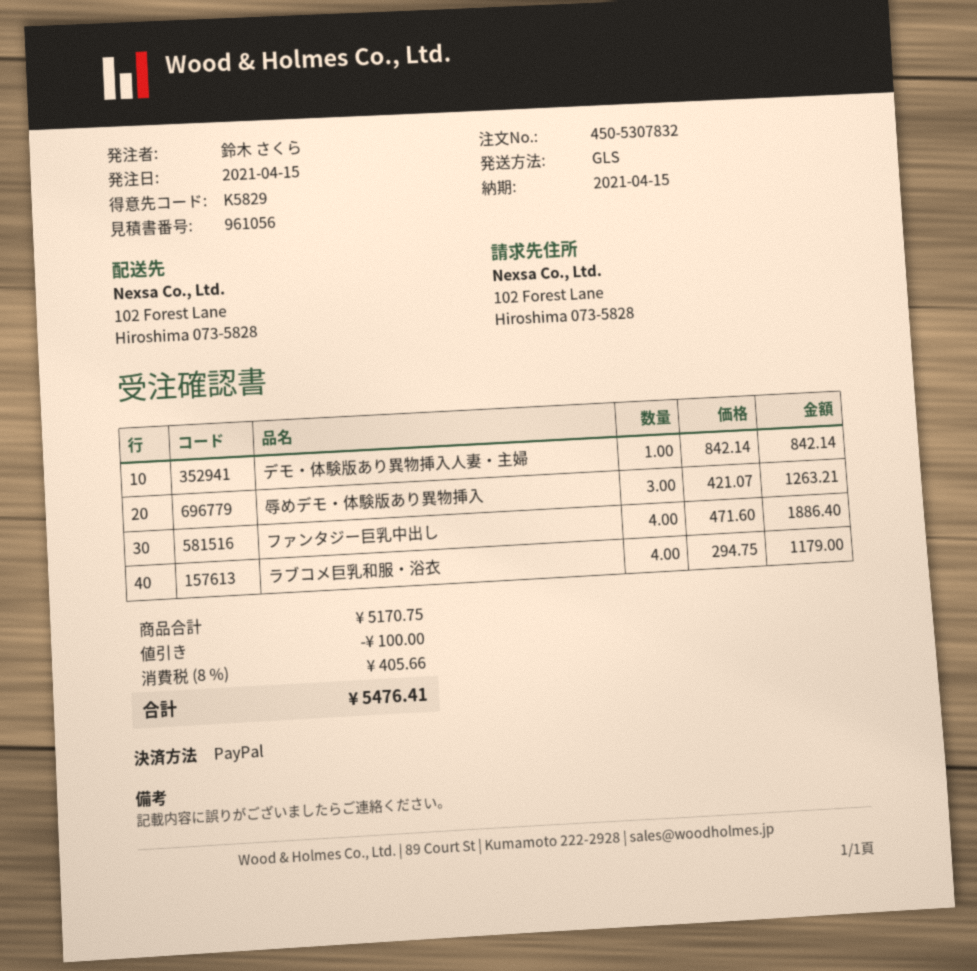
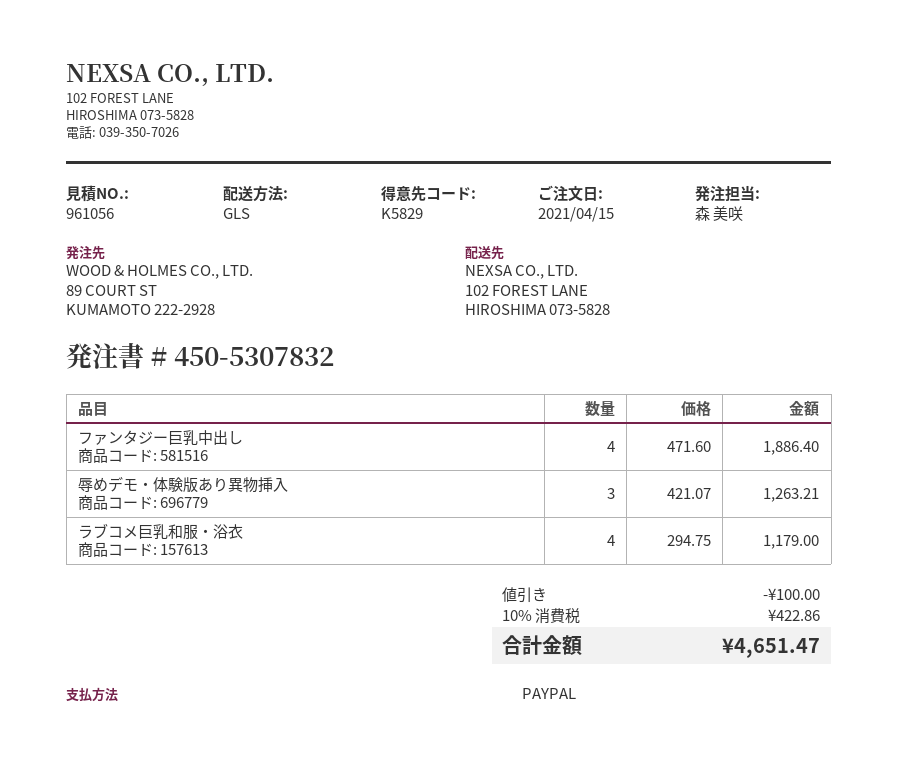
ordered by: 鈴木 さくら -> 森 美咲
デモ・体験版あり異物挿入人妻・主婦: 1 x 842.14 = 842.14 -> none
tax: 8% = 405.66 -> 10% = 422.86
total: 5476.41 -> 4651.47

